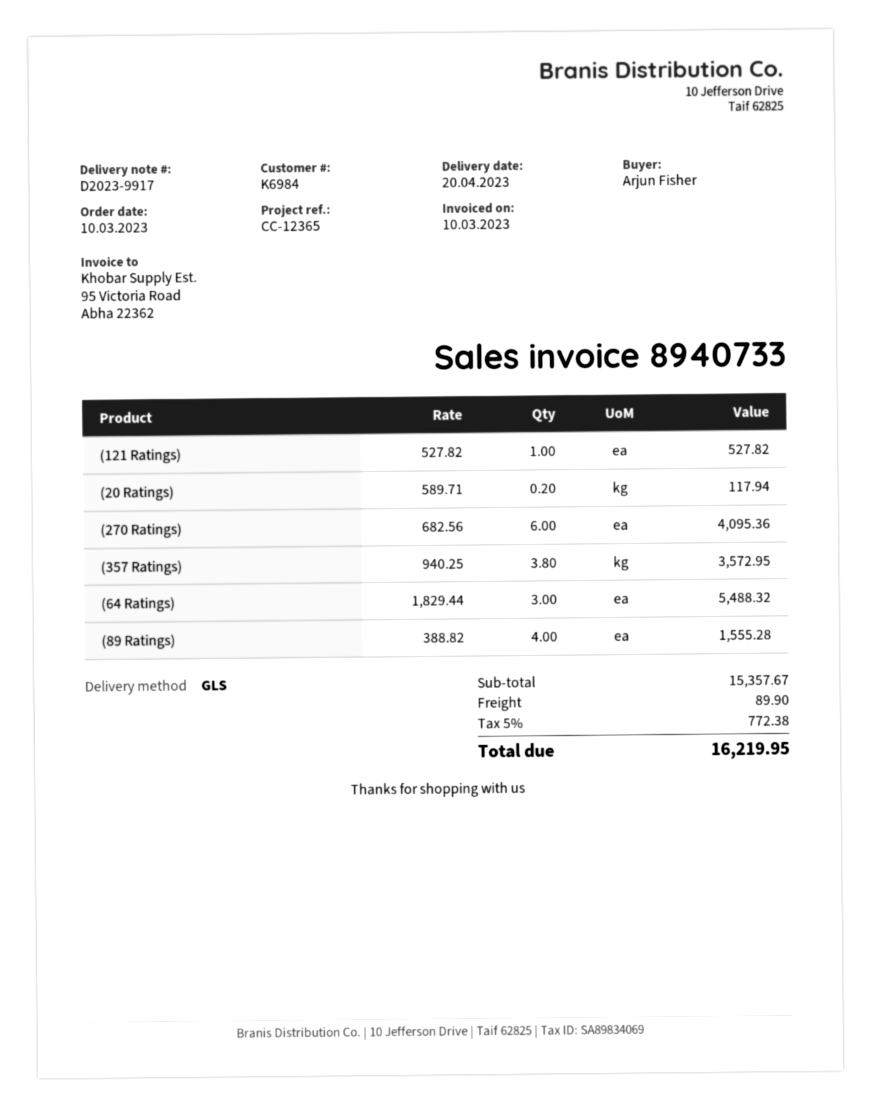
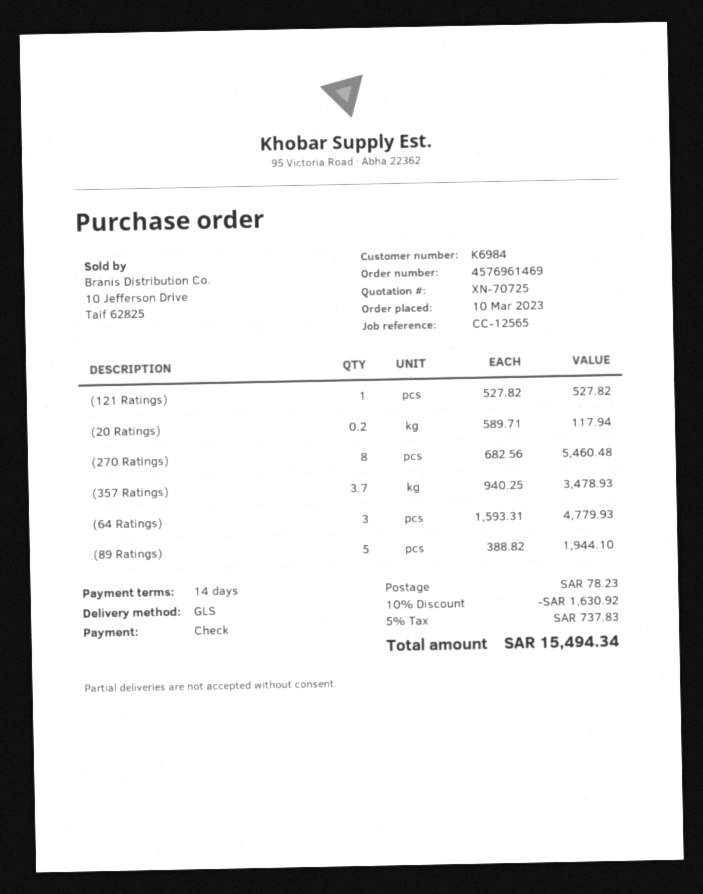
reference: CC-12365 -> CC-12565
(270 Ratings): 6 x 682.56 = 4095.36 -> 8 x 682.56 = 5460.48
(357 Ratings): 3.8 x 940.25 = 3572.95 -> 3.7 x 940.25 = 3478.93
(64 Ratings): 3 x 1829.44 = 5488.32 -> 3 x 1593.31 = 4779.93
(89 Ratings): 4 x 388.82 = 1555.28 -> 5 x 388.82 = 1944.10
discount: none -> 10% = 1630.92
shipping: 89.90 -> 78.23
tax: 5% = 772.38 -> 5% = 737.83
total: 16219.95 -> 15494.34

